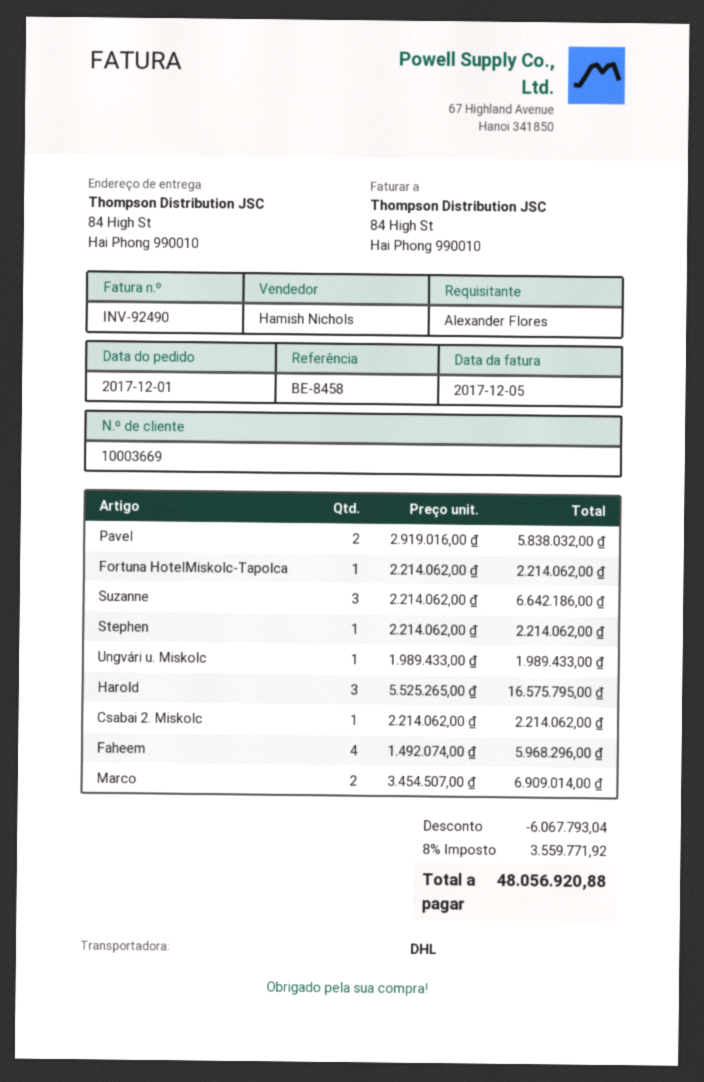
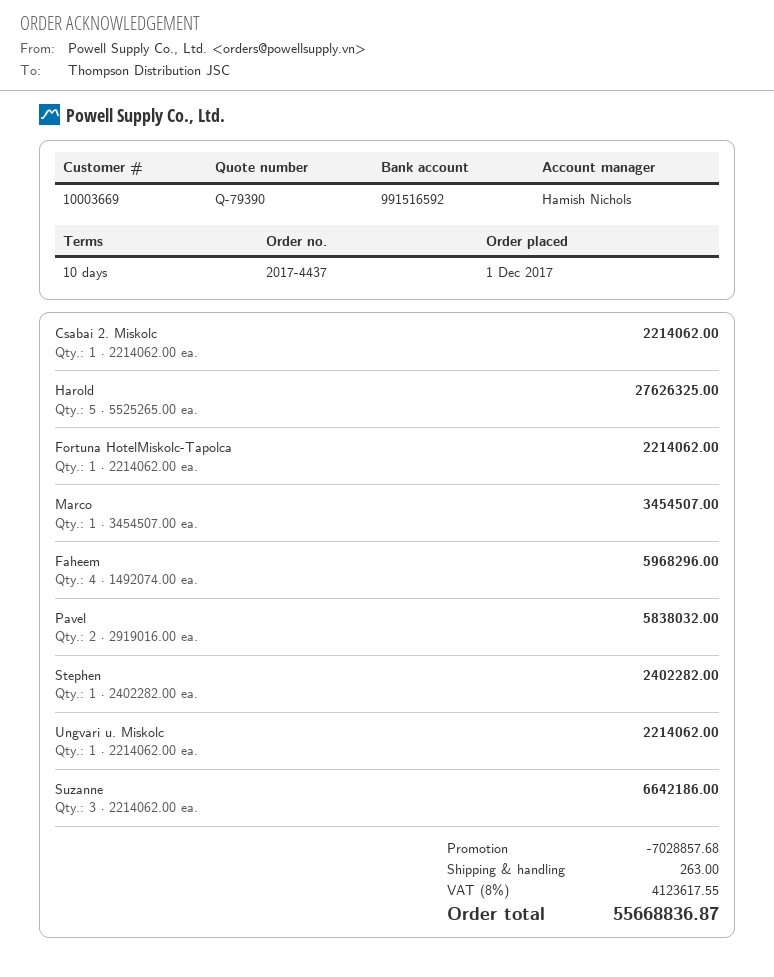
Stephen: 1 x 2214062.00 = 2214062.00 -> 1 x 2402282.00 = 2402282.00
Ungvári u. Miskolc: 1 x 1989433.00 = 1989433.00 -> 1 x 2214062.00 = 2214062.00
Harold: 3 x 5525265.00 = 16575795.00 -> 5 x 5525265.00 = 27626325.00
Marco: 2 x 3454507.00 = 6909014.00 -> 1 x 3454507.00 = 3454507.00
discount: 6067793.04 -> 7028857.68
shipping: none -> 263.00
tax: 8% = 3559771.92 -> 8% = 4123617.55
total: 48056920.88 -> 55668836.87

